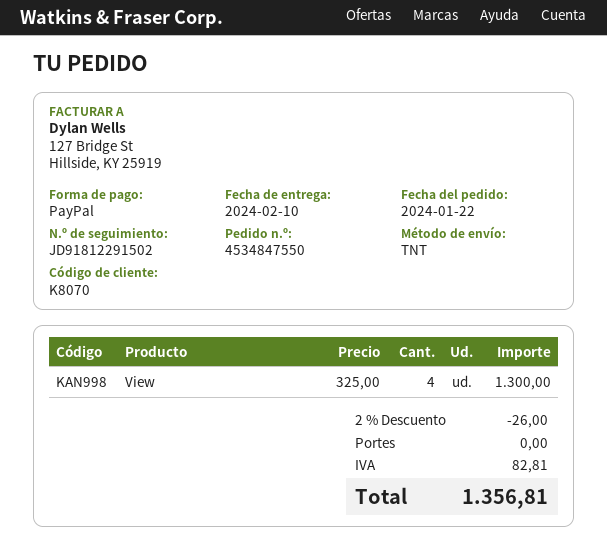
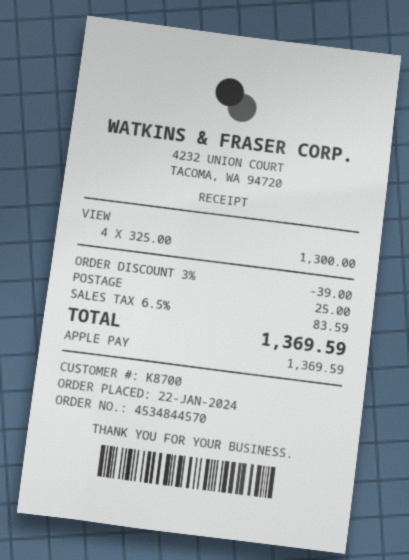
order number: 4534847550 -> 4534844570
customer number: K8070 -> K8700
payment method: PayPal -> Apple Pay
discount: 2% = 26.00 -> 3% = 39.00
shipping: 0.00 -> 25.00
tax: 82.81 -> 83.59
total: 1356.81 -> 1369.59

